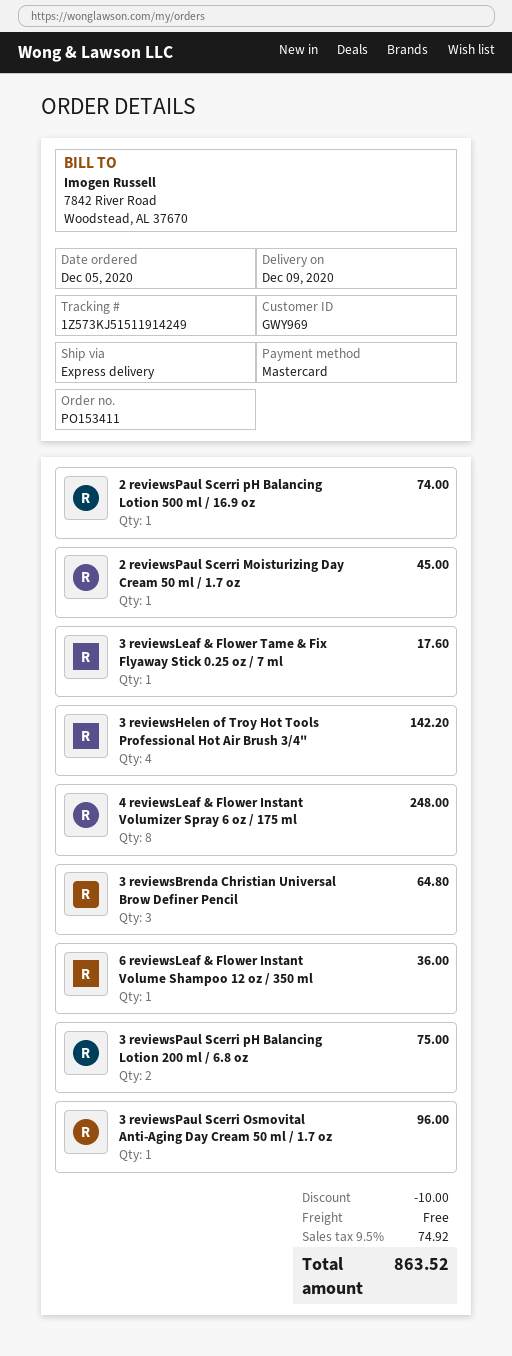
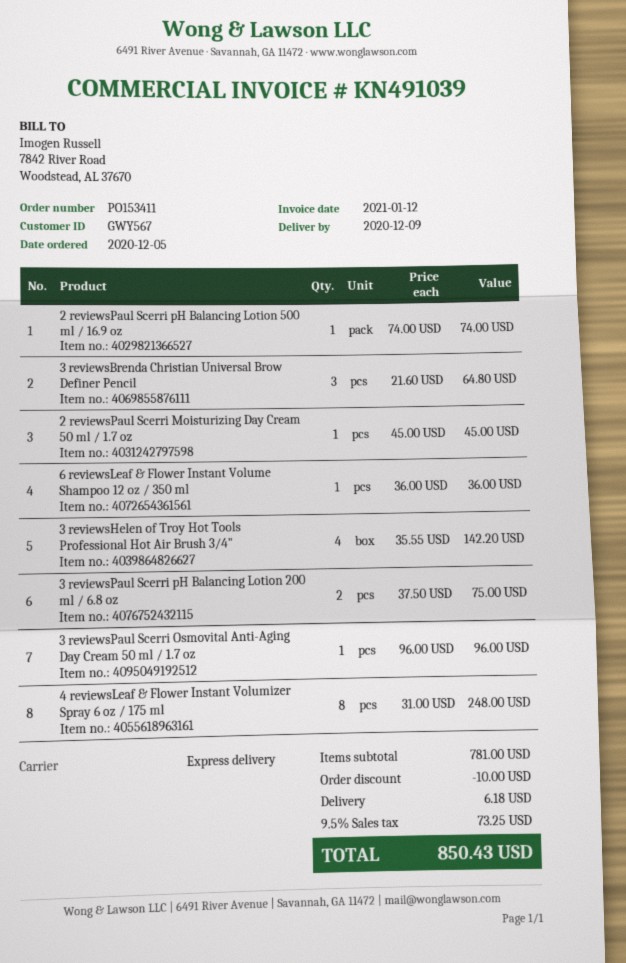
customer number: GWY969 -> GWY567
3 reviewsLeaf & Flower Tame & Fix Flyaway Stick 0.25 oz / 7 ml: 1 for 17.60 -> none
shipping: 0.00 -> 6.18
tax: 9.5% = 74.92 -> 9.5% = 73.25
total: 863.52 -> 850.43

